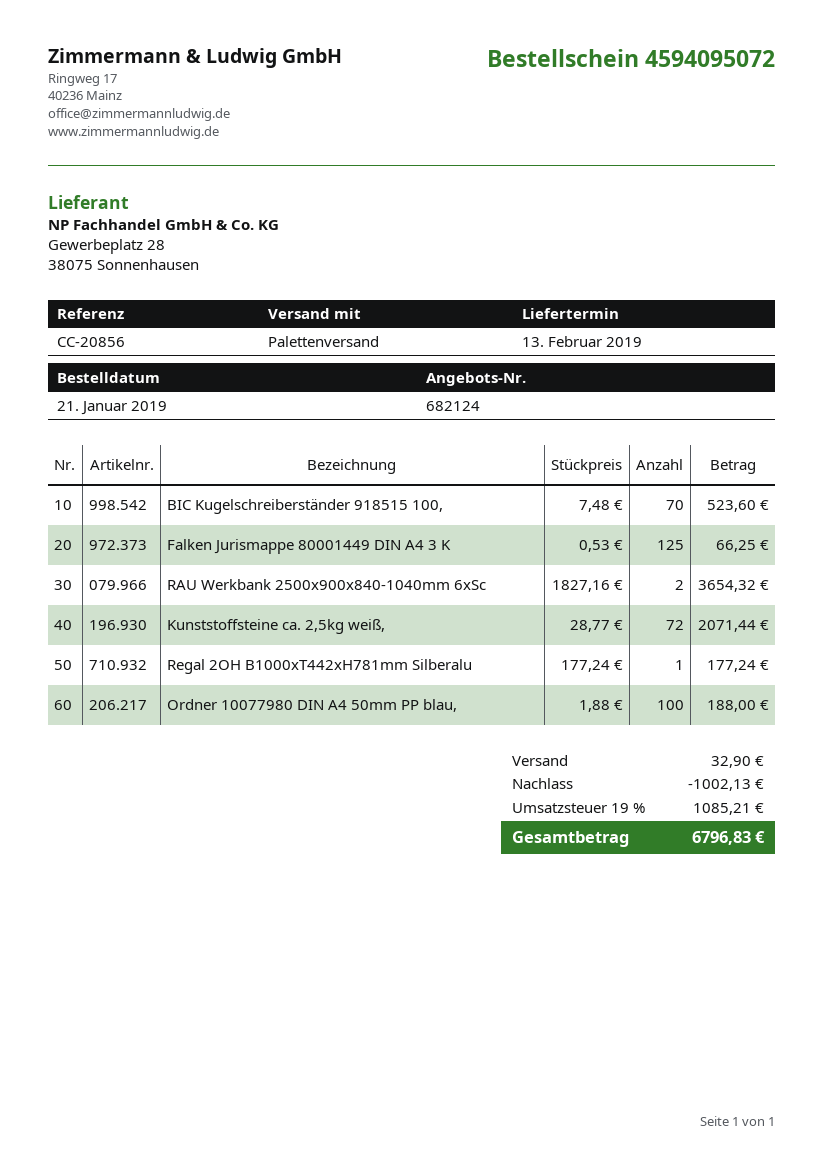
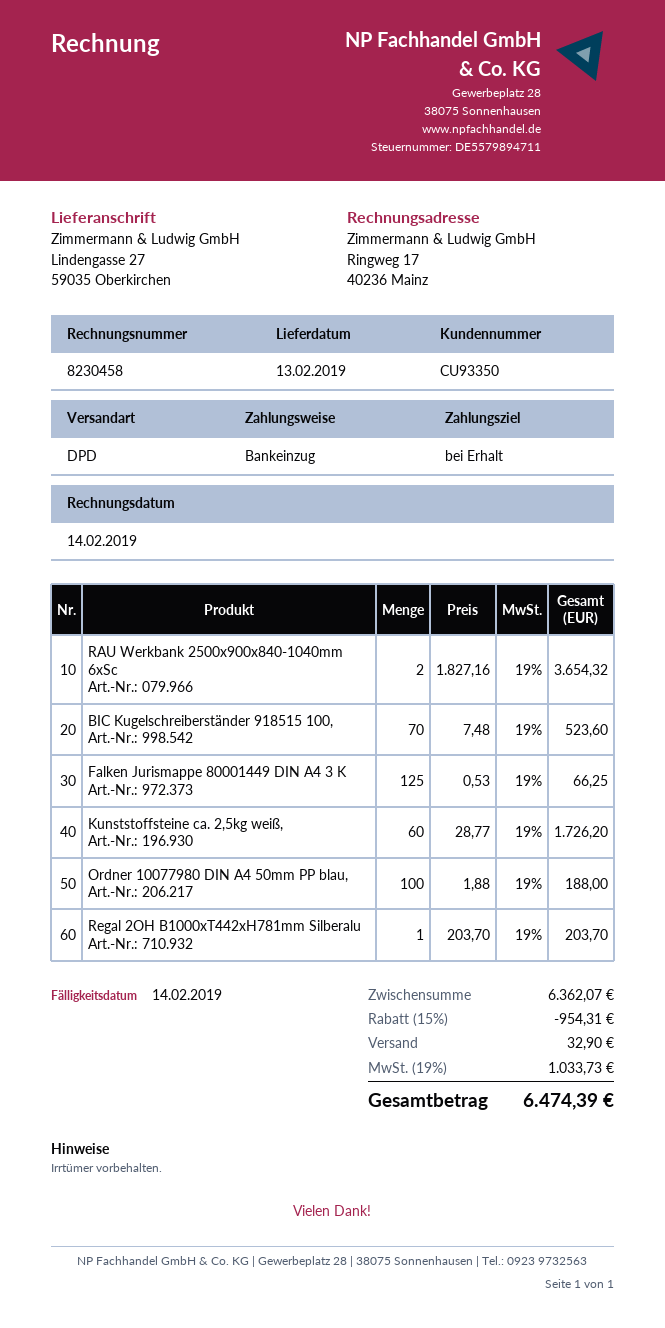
shipping method: pallet freight -> DPD
Kunststoffsteine ca. 2,5kg weiß,: 72 x 28.77 = 2071.44 -> 60 x 28.77 = 1726.20
Regal 2OH B1000xT442xH781mm Silberalu: 1 x 177.24 = 177.24 -> 1 x 203.70 = 203.70
discount: 1002.13 -> 954.31
tax: 19% = 1085.21 -> 19% = 1033.73
total: 6796.83 -> 6474.39

